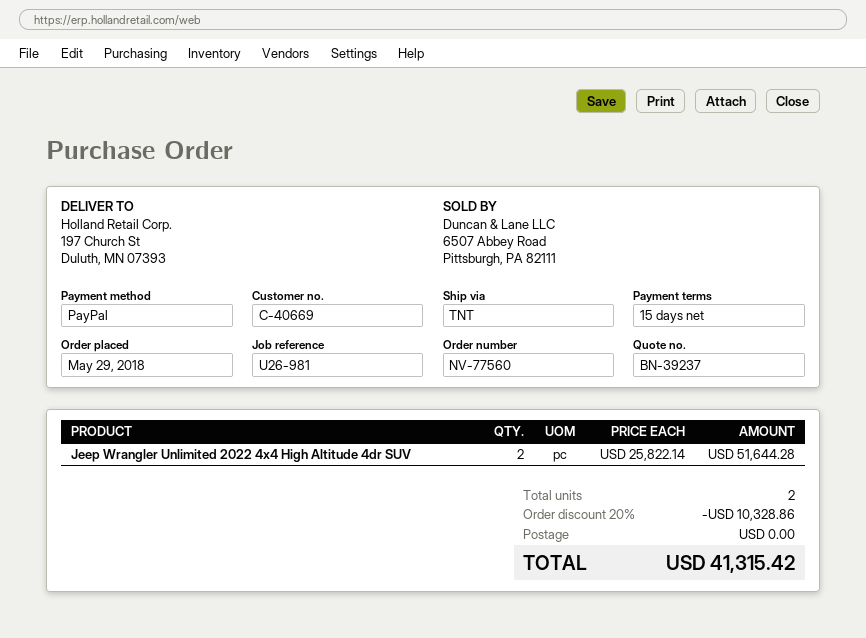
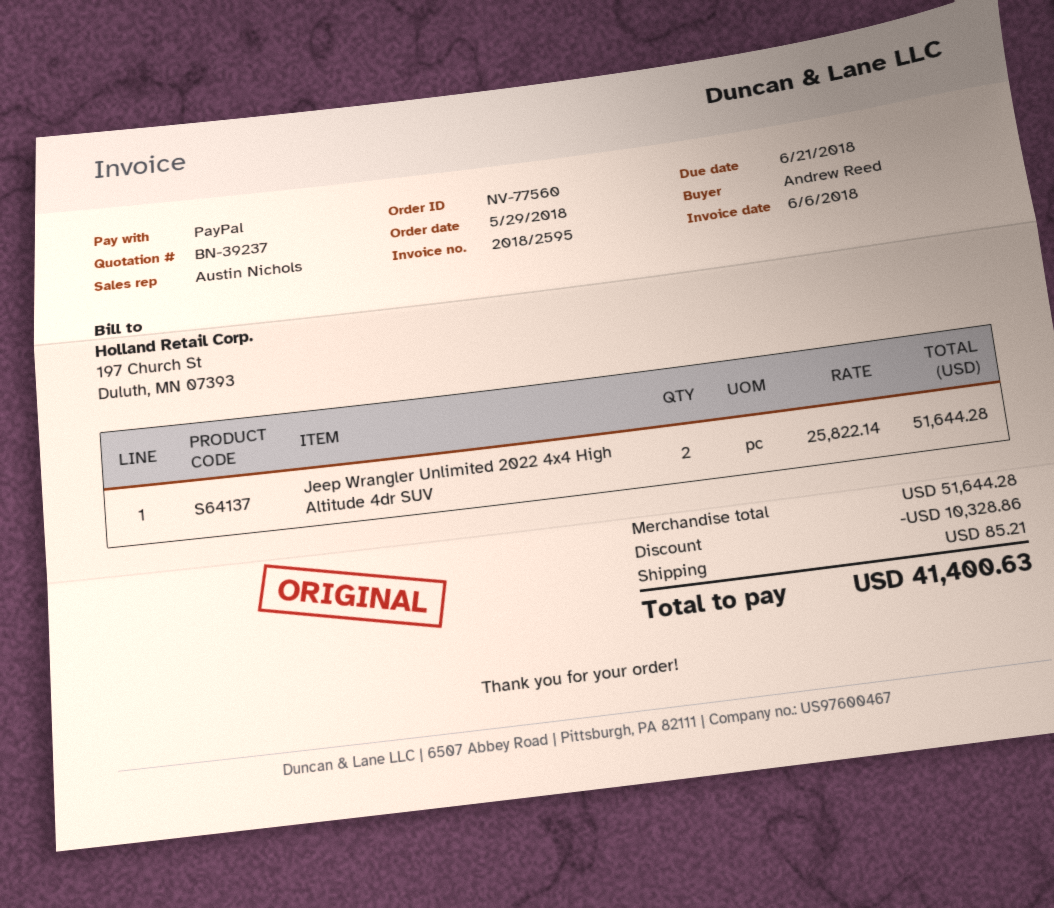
shipping: 0.00 -> 85.21
total: 41315.42 -> 41400.63

